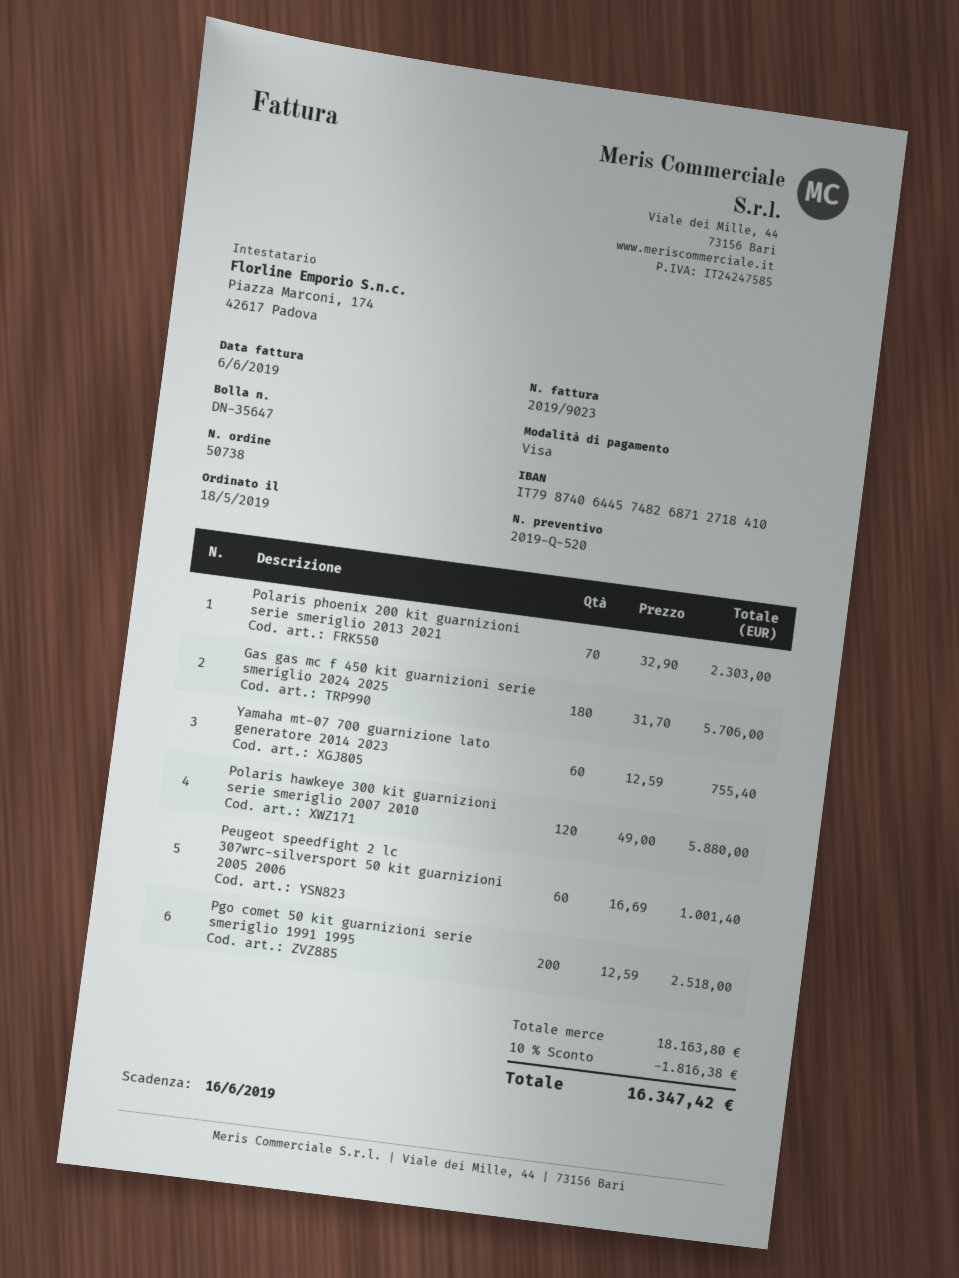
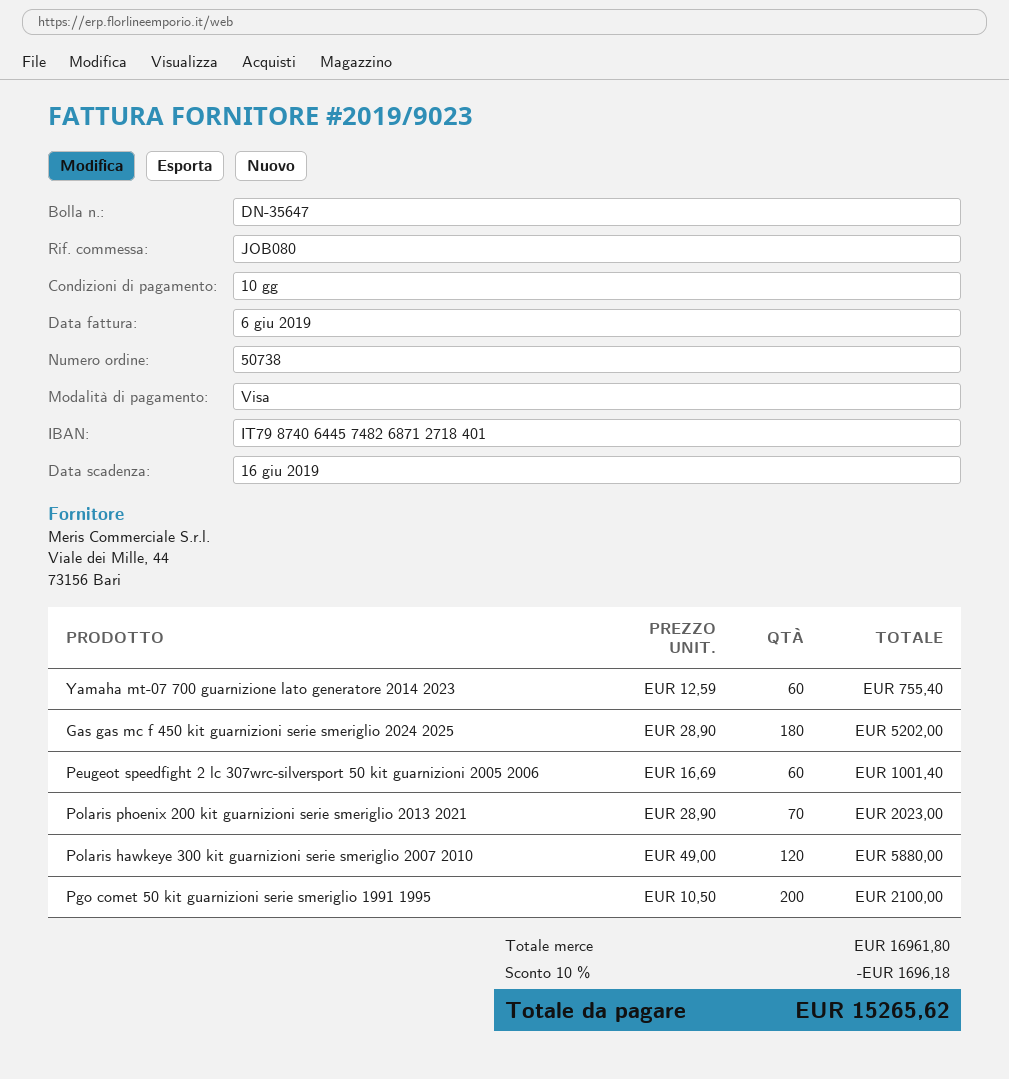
bank account: IT7987406445748268712718410 -> IT7987406445748268712718401
Polaris phoenix 200 kit guarnizioni serie smeriglio 2013 2021: 70 x 32.90 = 2303.00 -> 70 x 28.90 = 2023.00
Gas gas mc f 450 kit guarnizioni serie smeriglio 2024 2025: 180 x 31.70 = 5706.00 -> 180 x 28.90 = 5202.00
Pgo comet 50 kit guarnizioni serie smeriglio 1991 1995: 200 x 12.59 = 2518.00 -> 200 x 10.50 = 2100.00
subtotal: 18163.80 -> 16961.80
discount: 10% = 1816.38 -> 10% = 1696.18
total: 16347.42 -> 15265.62

